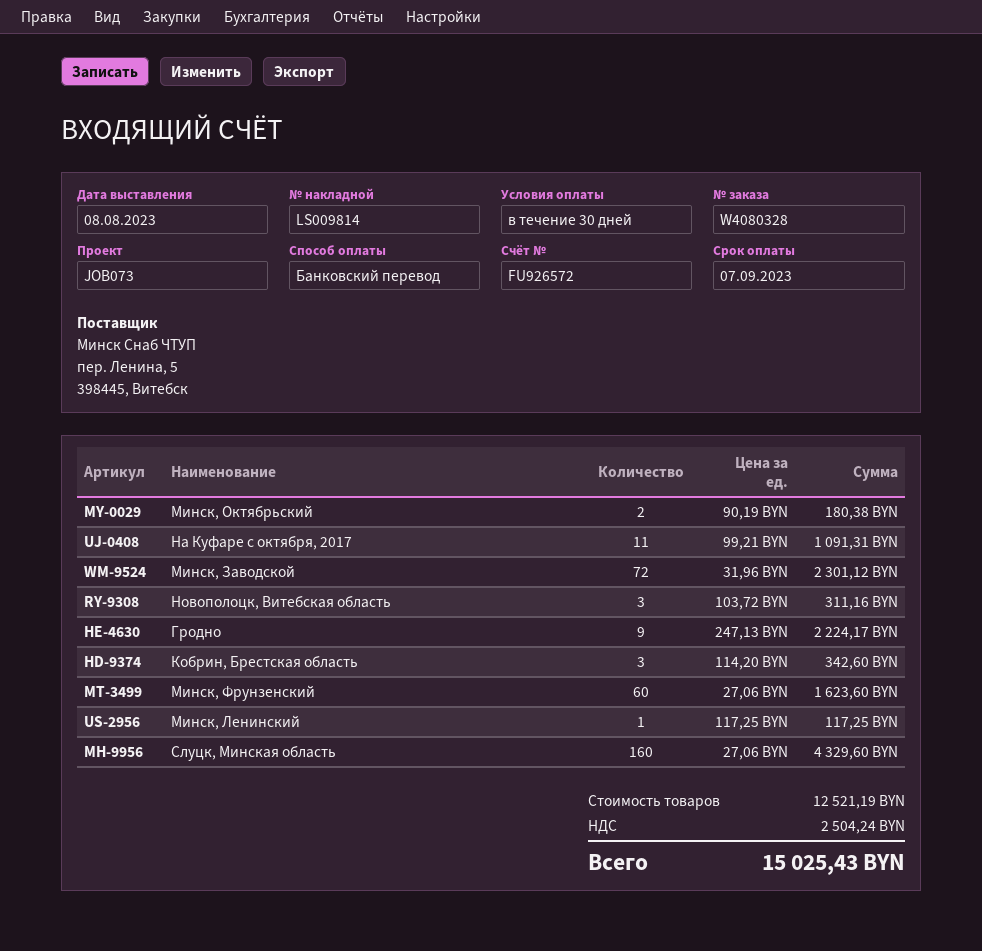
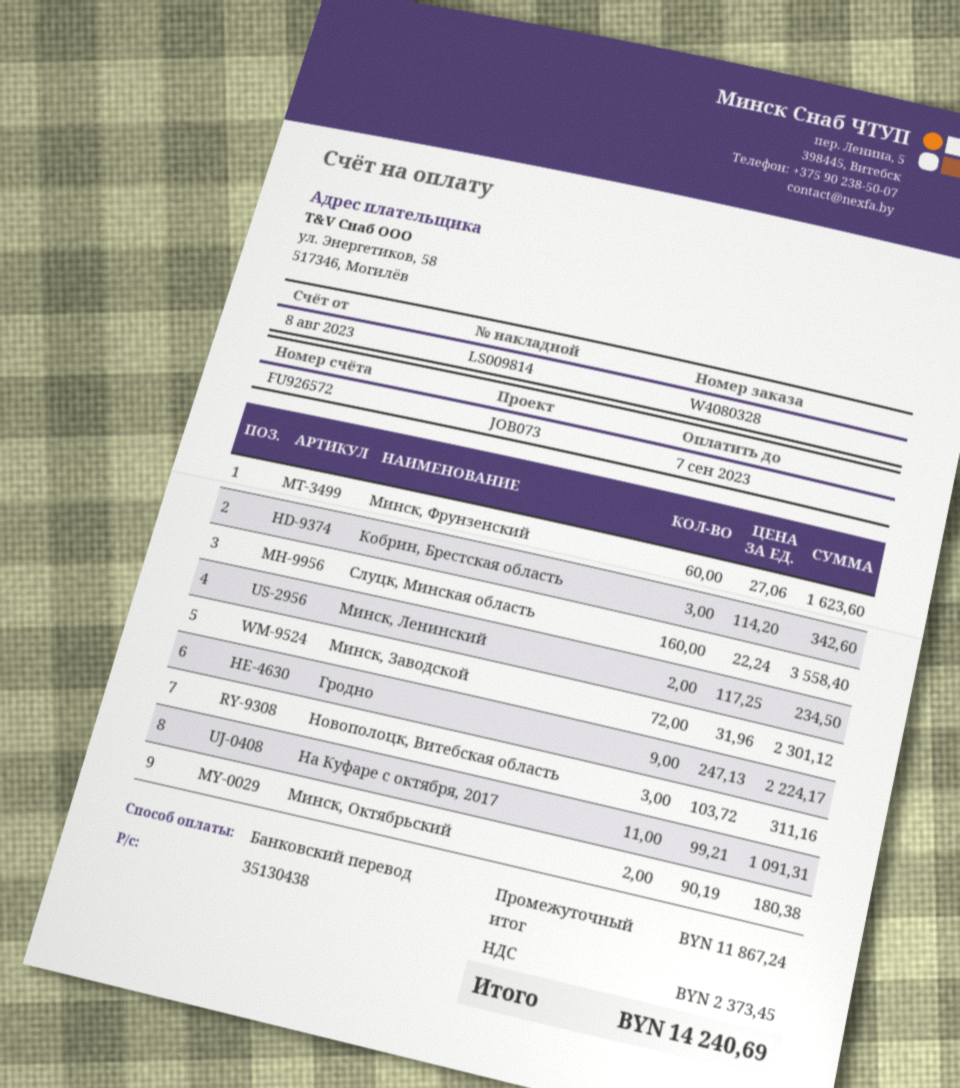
Минск, Ленинский: 1 x 117.25 = 117.25 -> 2 x 117.25 = 234.50
Слуцк, Минская область: 160 x 27.06 = 4329.60 -> 160 x 22.24 = 3558.40
subtotal: 12521.19 -> 11867.24
tax: 2504.24 -> 2373.45
total: 15025.43 -> 14240.69

